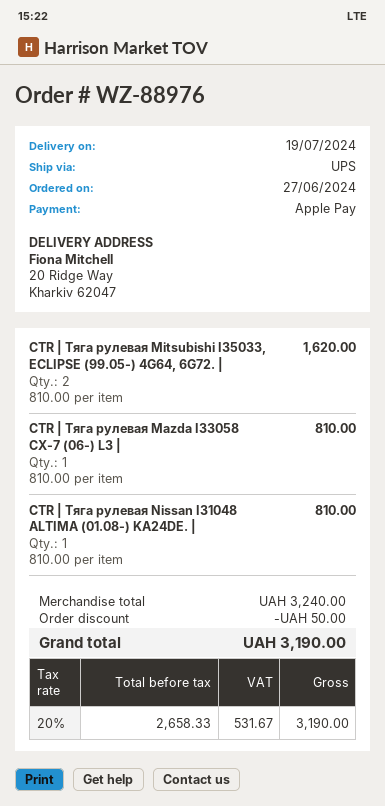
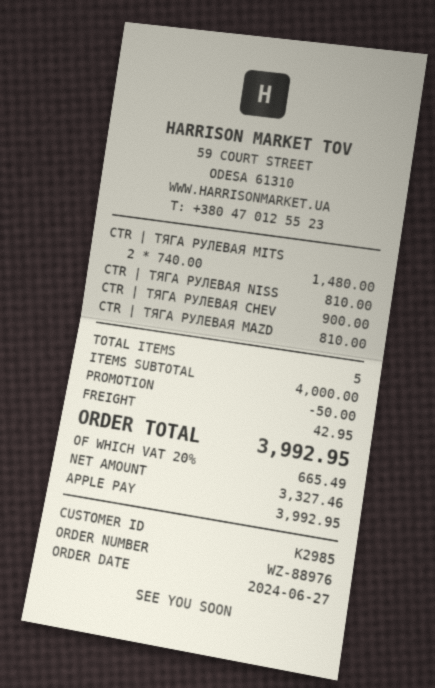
CTR | Тяга рулевая Mitsubishi I35033, ECLIPSE (99.05-) 4G64, 6G72. |: 2 x 810.00 = 1620.00 -> 2 x 740.00 = 1480.00
CTR | ТЯГА РУЛЕВАЯ CHEV: none -> 1 x 900.00 = 900.00
subtotal: 3240.00 -> 4000.00
shipping: none -> 42.95
net: 2658.33 -> 3327.46
tax: 20% = 531.67 -> 20% = 665.49
total: 3190.00 -> 3992.95

